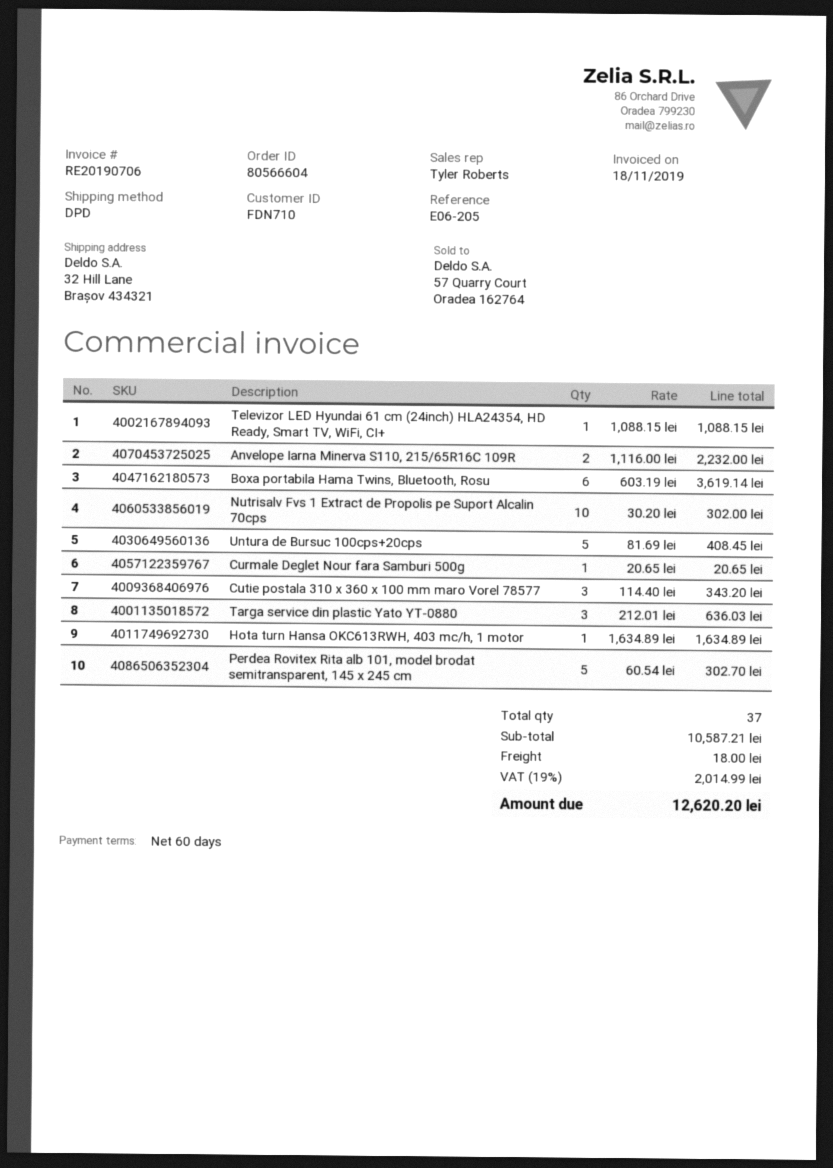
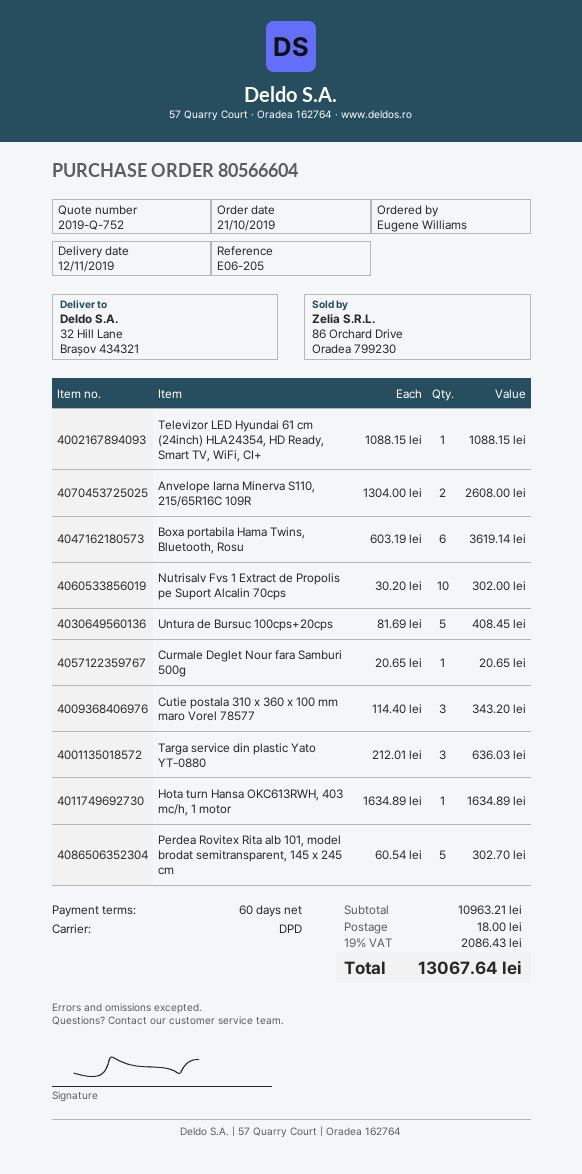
Anvelope Iarna Minerva S110, 215/65R16C 109R: 2 x 1116.00 = 2232.00 -> 2 x 1304.00 = 2608.00
subtotal: 10587.21 -> 10963.21
tax: 19% = 2014.99 -> 19% = 2086.43
total: 12620.20 -> 13067.64

